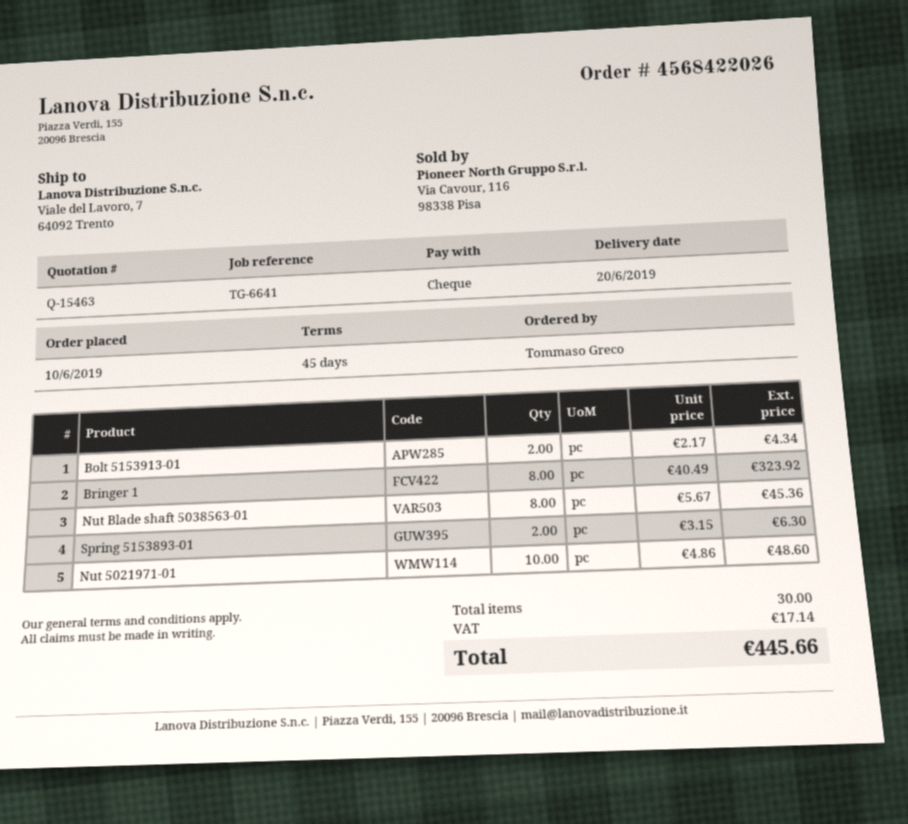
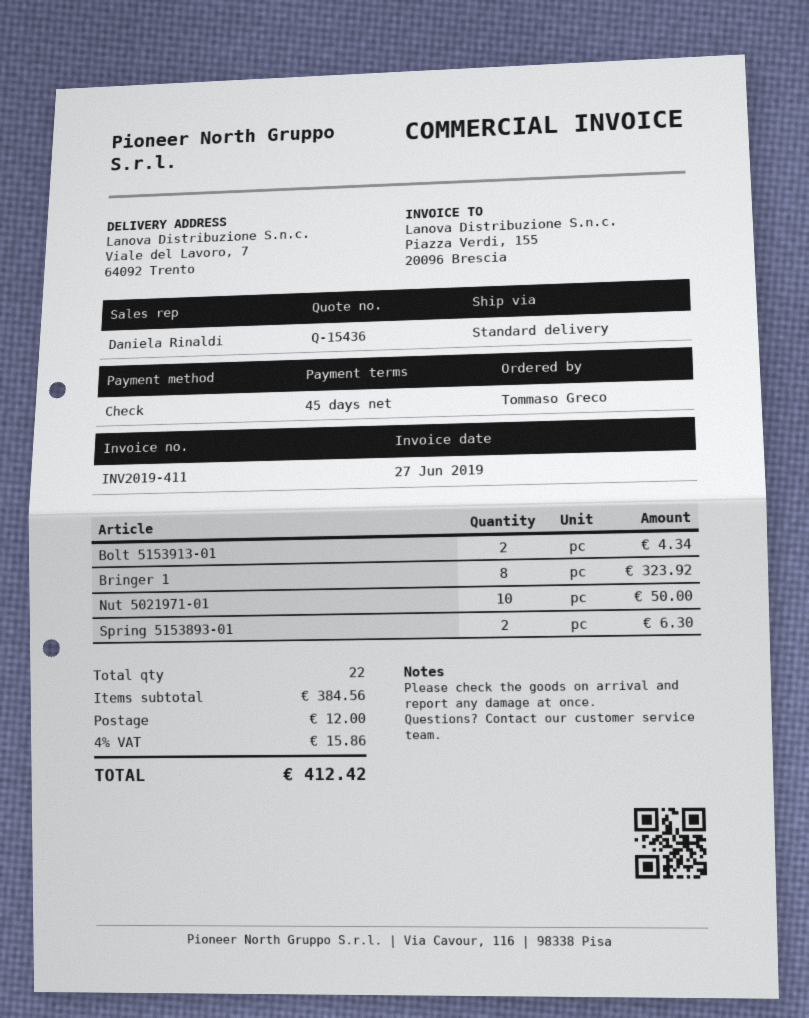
quote number: Q-15463 -> Q-15436
Nut Blade shaft 5038563-01: 8 for 45.36 -> none
Nut 5021971-01: 10 for 48.60 -> 10 for 50.00
total quantity: 30 -> 22
shipping: none -> 12.00
tax: 17.14 -> 15.86
total: 445.66 -> 412.42

